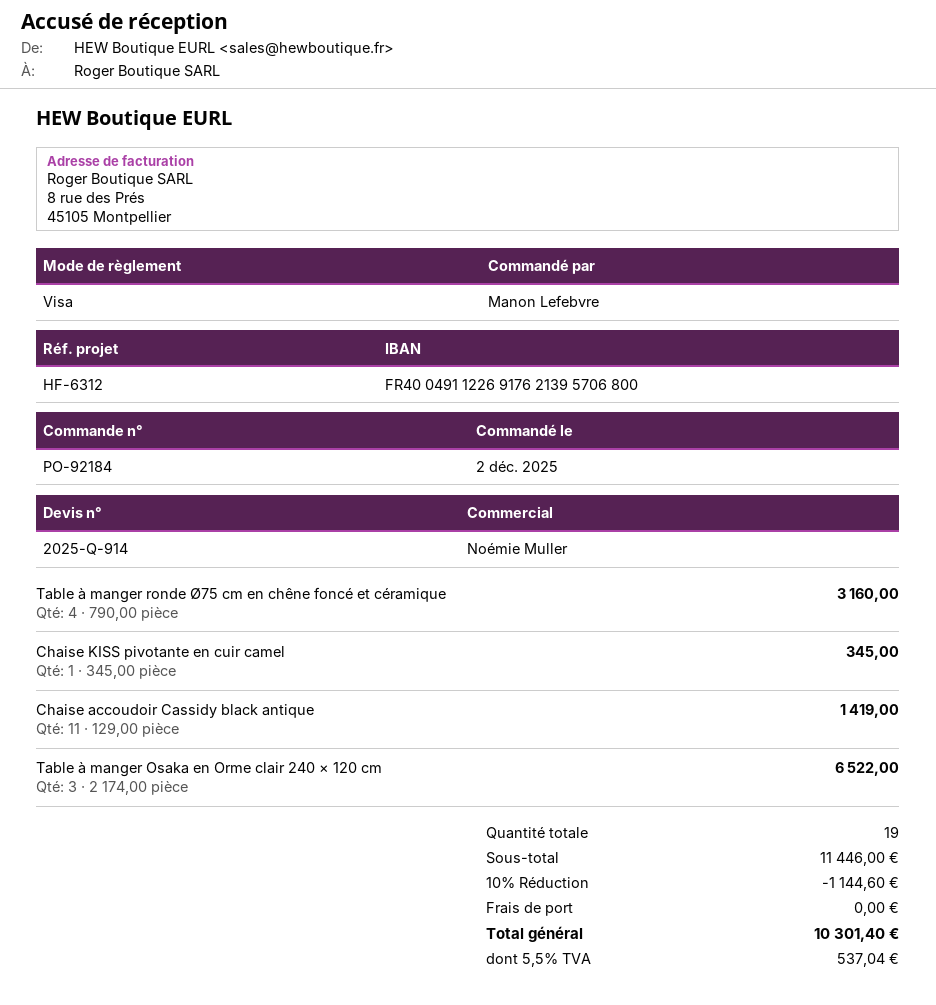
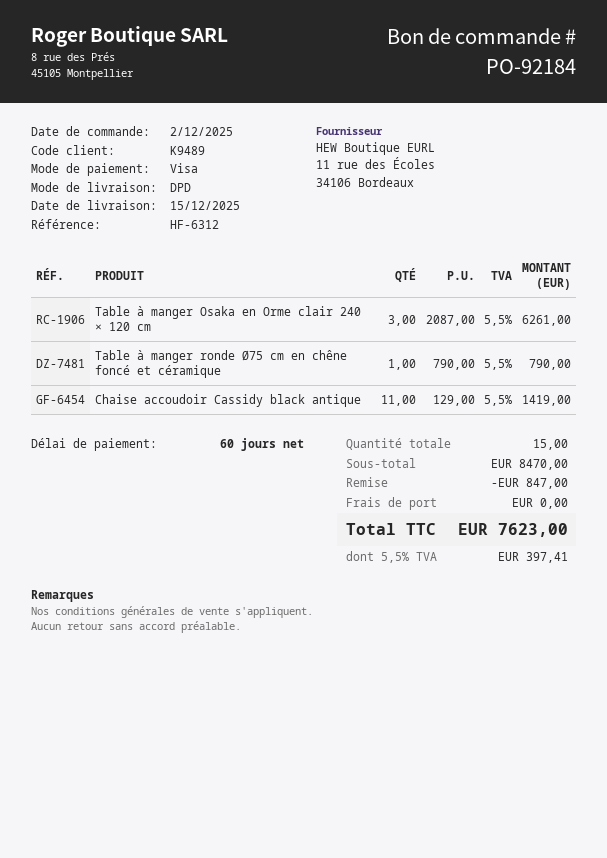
Table à manger ronde Ø75 cm en chêne foncé et céramique: 4 x 790.00 = 3160.00 -> 1 x 790.00 = 790.00
Chaise KISS pivotante en cuir camel: 1 x 345.00 = 345.00 -> none
Table à manger Osaka en Orme clair 240 × 120 cm: 3 x 2174.00 = 6522.00 -> 3 x 2087.00 = 6261.00
total quantity: 19 -> 15
subtotal: 11446.00 -> 8470.00
discount: 1144.60 -> 847.00
tax: 5.5% = 537.04 -> 5.5% = 397.41
total: 10301.40 -> 7623.00

